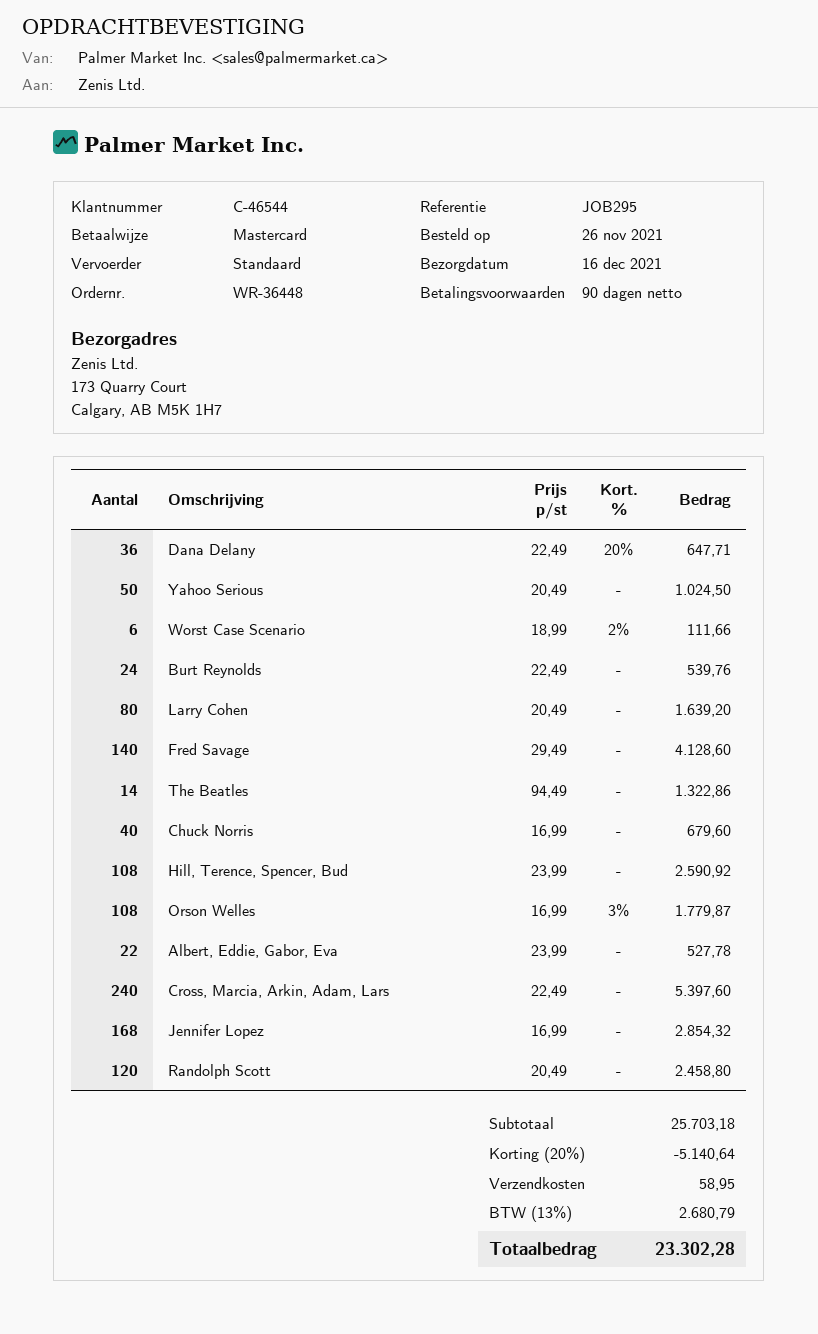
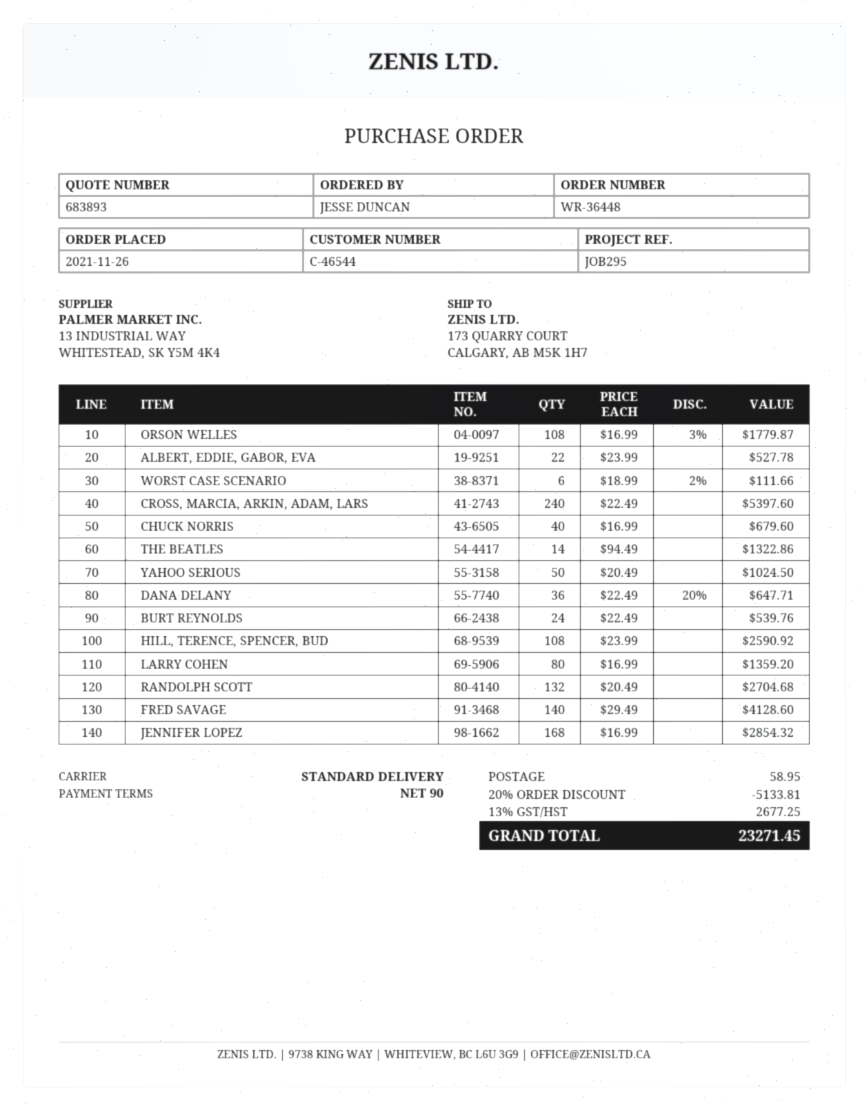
Larry Cohen: 80 x 20.49 = 1639.20 -> 80 x 16.99 = 1359.20
Randolph Scott: 120 x 20.49 = 2458.80 -> 132 x 20.49 = 2704.68
discount: 20% = 5140.64 -> 20% = 5133.81
tax: 13% = 2680.79 -> 13% = 2677.25
total: 23302.28 -> 23271.45

